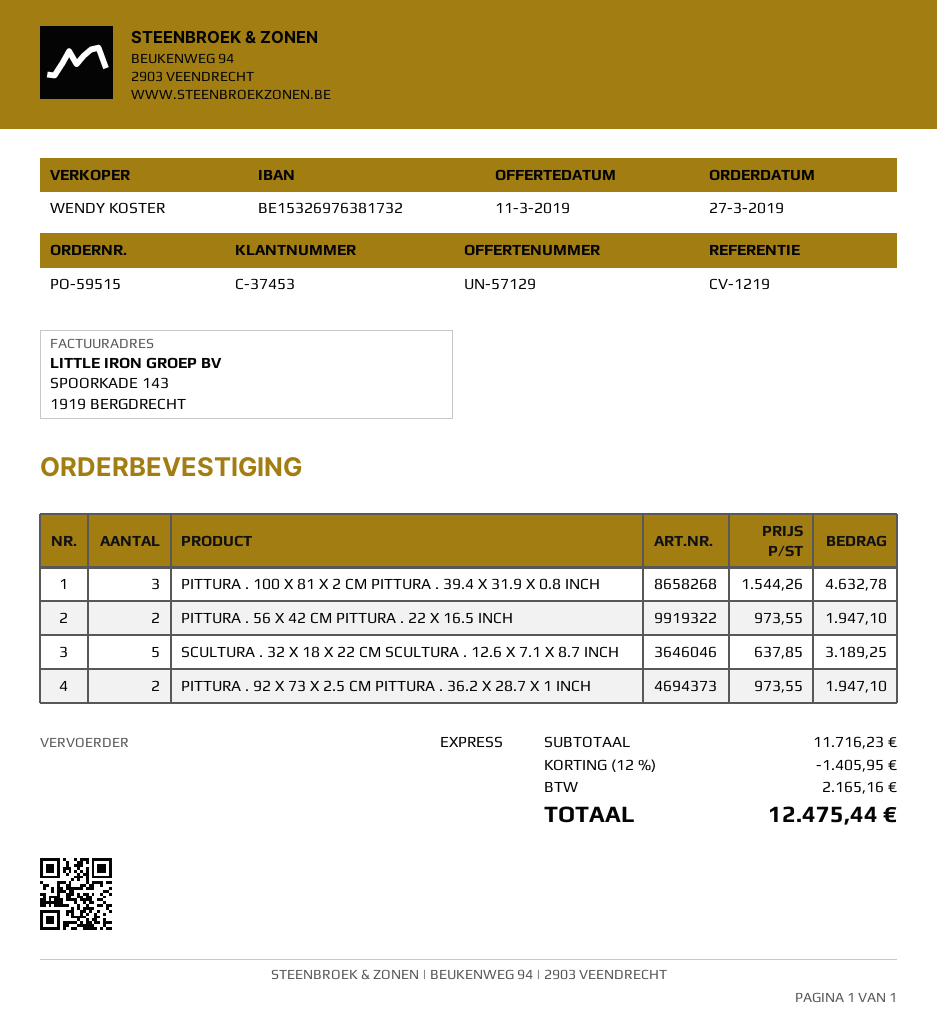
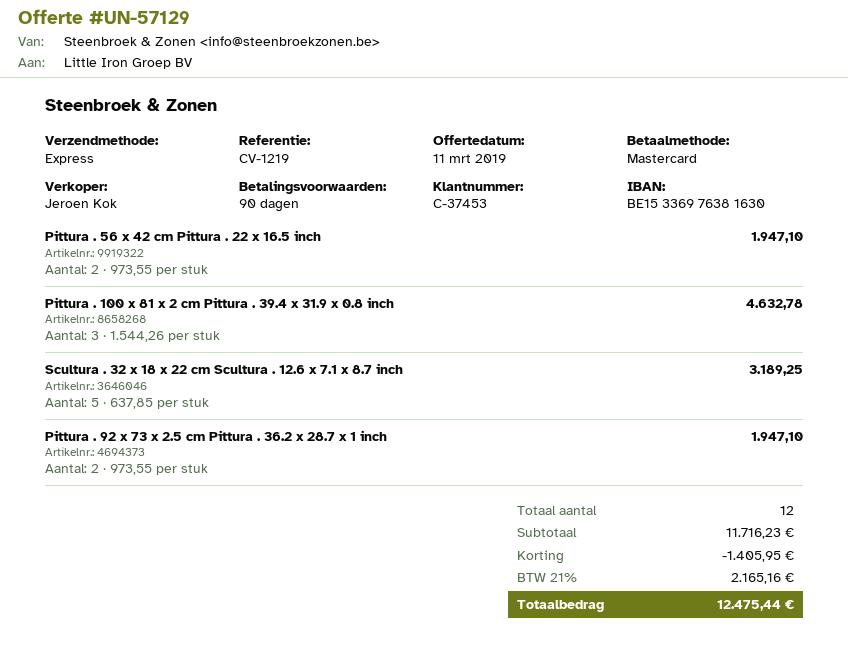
sales rep: WENDY KOSTER -> Jeroen Kok
bank account: BE15326976381732 -> BE15336976381630

